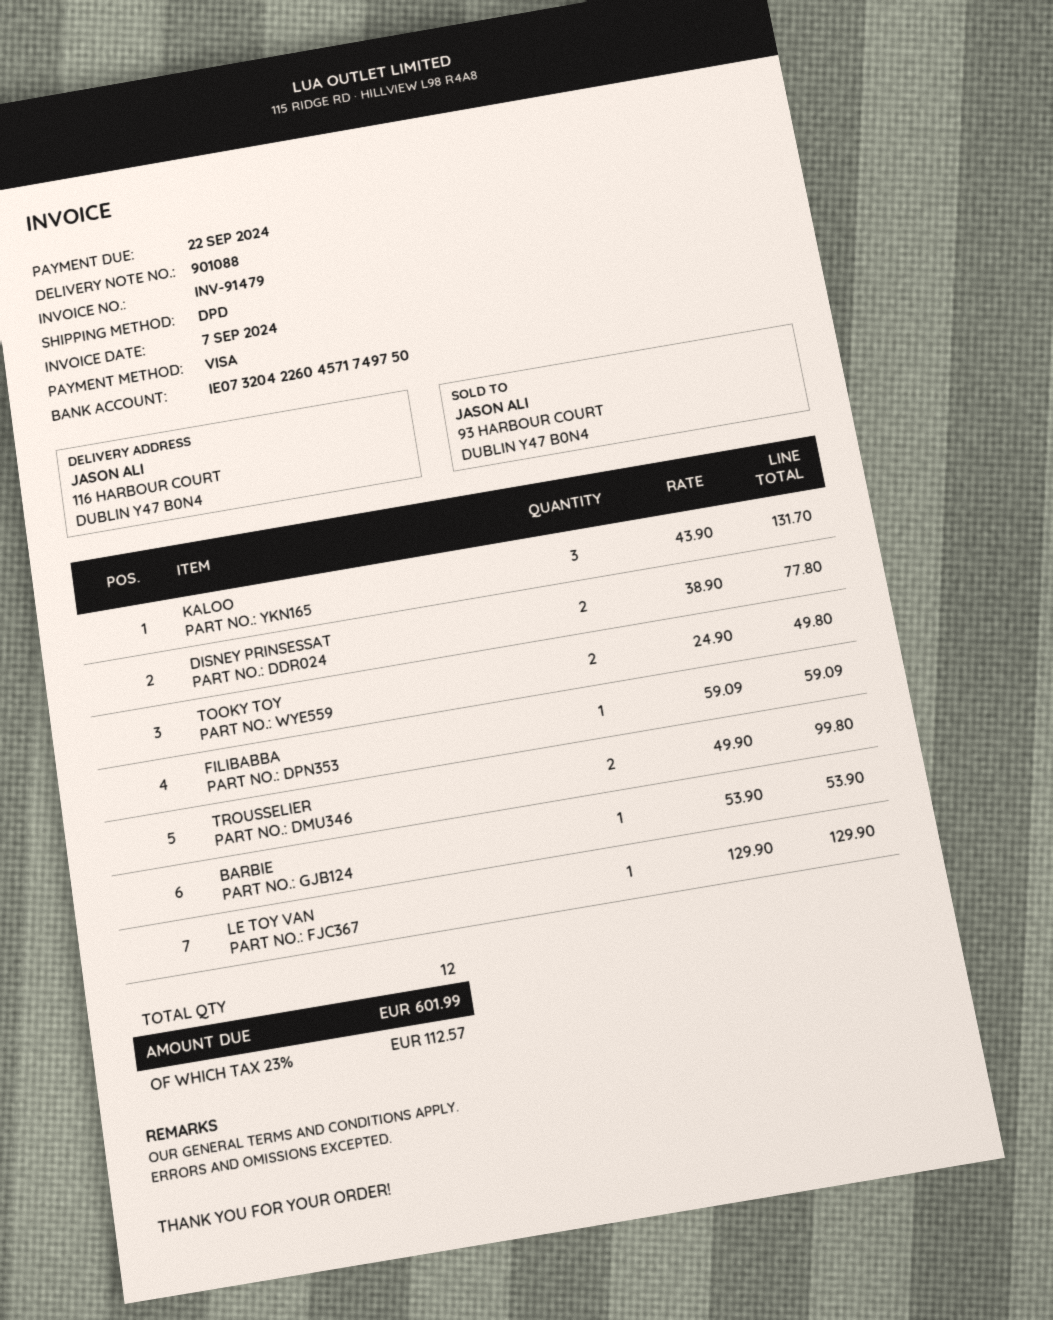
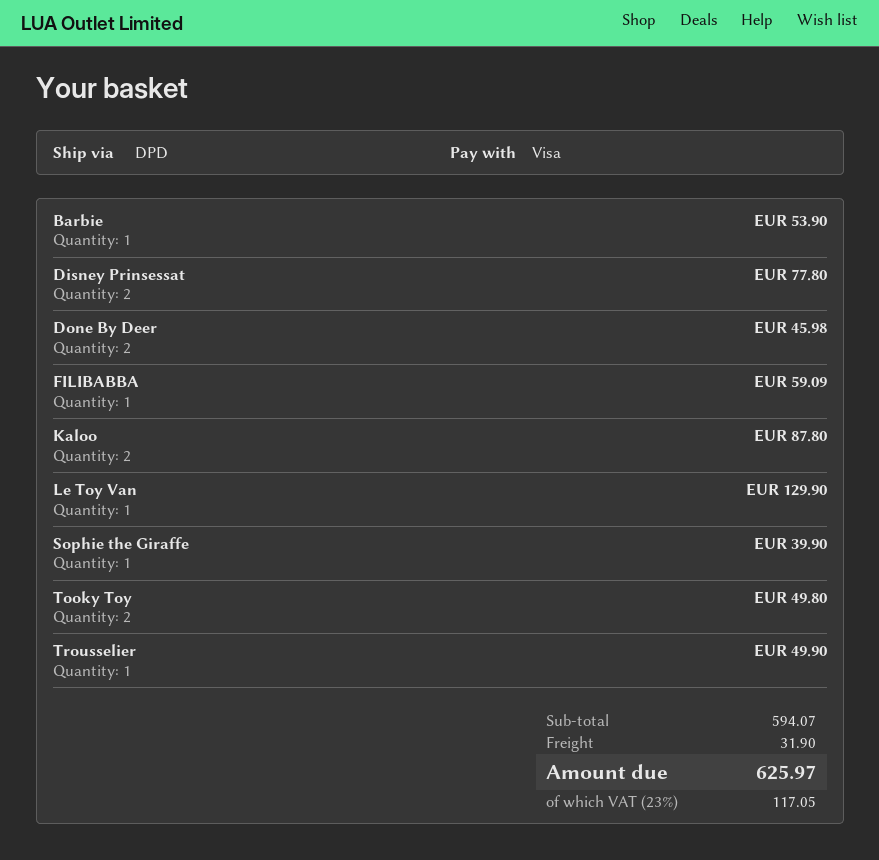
KALOO: 3 for 131.70 -> 2 for 87.80
TROUSSELIER: 2 for 99.80 -> 1 for 49.90
Done By Deer: none -> 2 for 45.98
Sophie the Giraffe: none -> 1 for 39.90
shipping: none -> 31.90
tax: 23% = 112.57 -> 23% = 117.05
total: 601.99 -> 625.97

